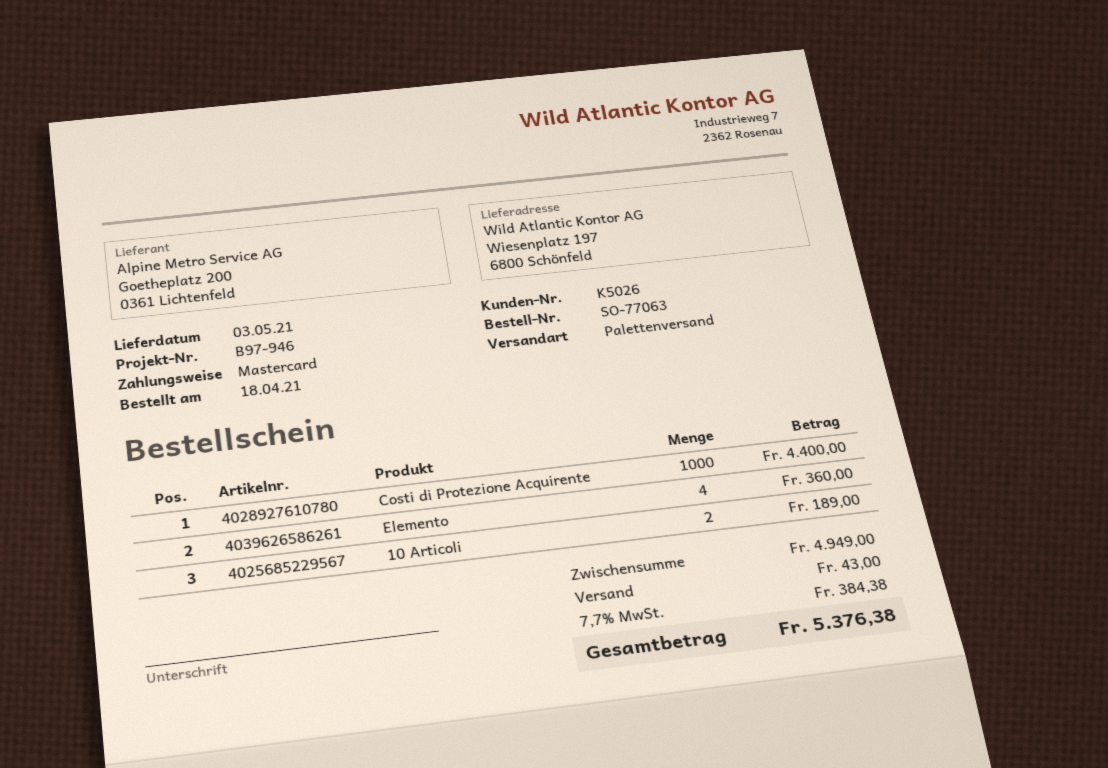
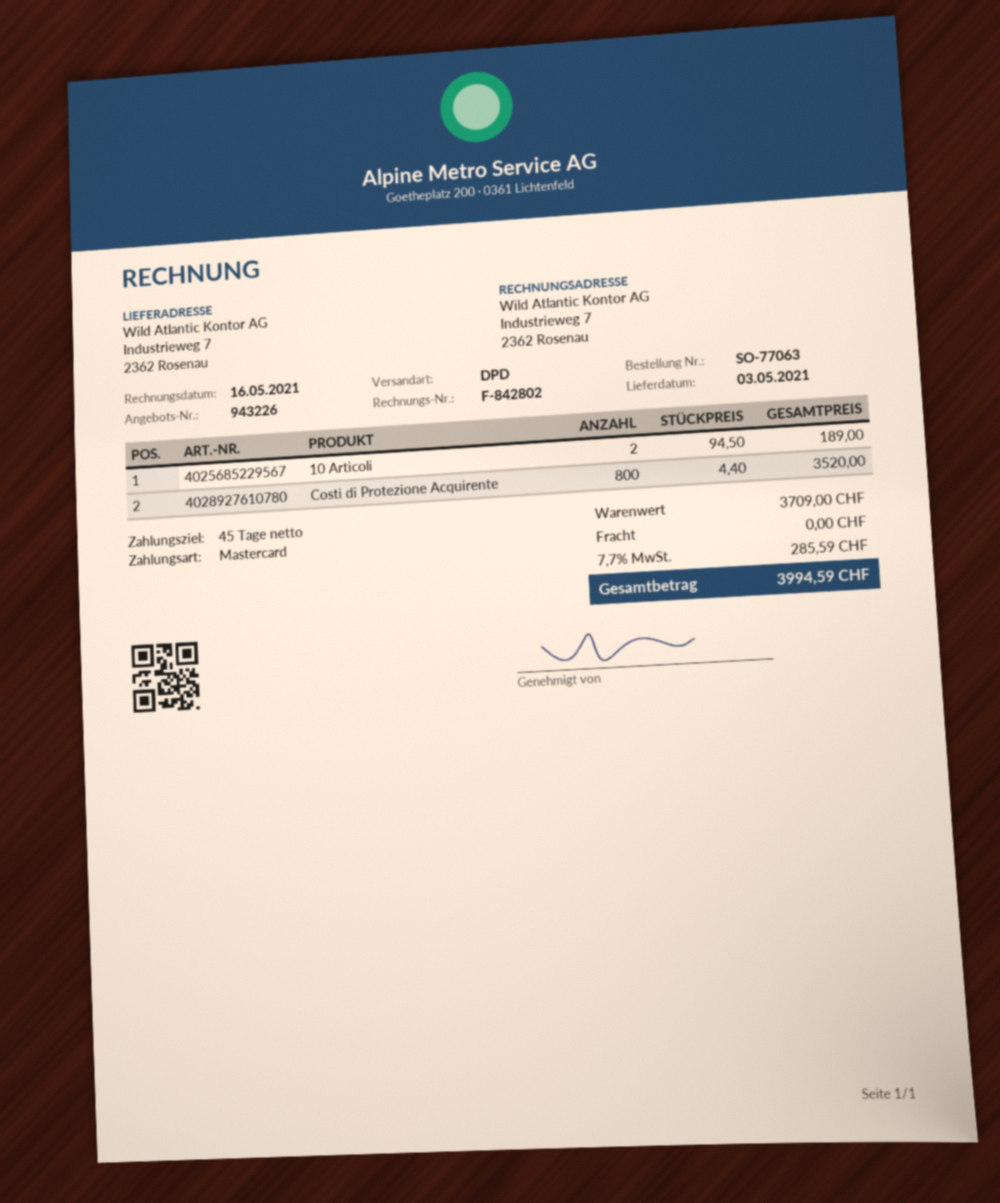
shipping method: pallet freight -> DPD
ship to: Wiesenplatz 197, 6800 Schönfeld -> Industrieweg 7, 2362 Rosenau
Costi di Protezione Acquirente: 1000 for 4400.00 -> 800 for 3520.00
Elemento: 4 for 360.00 -> none
subtotal: 4949.00 -> 3709.00
shipping: 43.00 -> 0.00
tax: 7.7% = 384.38 -> 7.7% = 285.59
total: 5376.38 -> 3994.59

